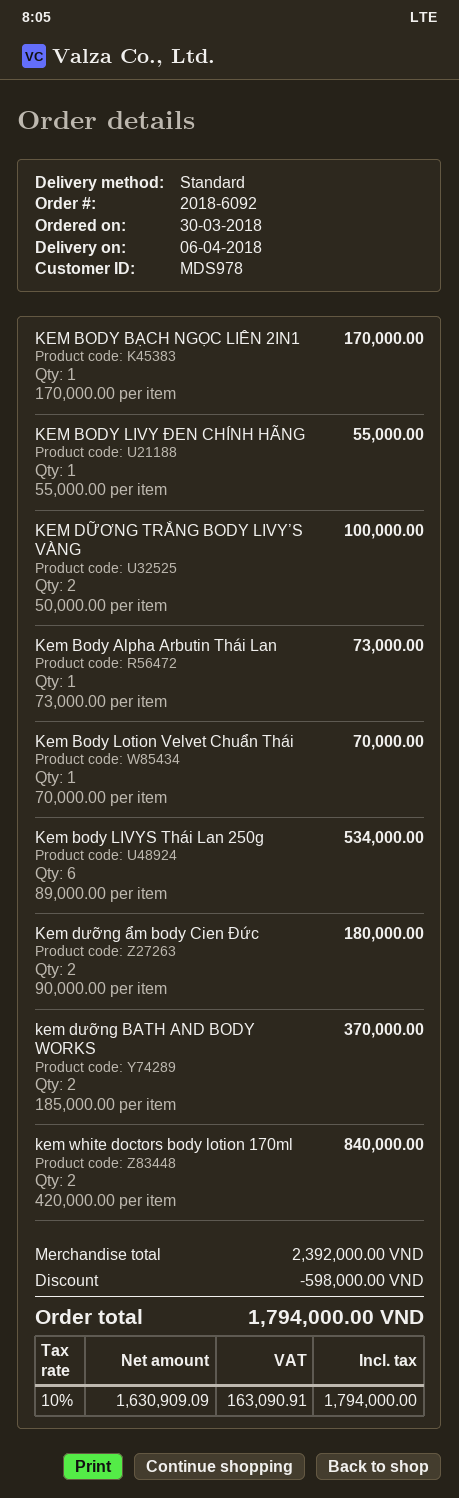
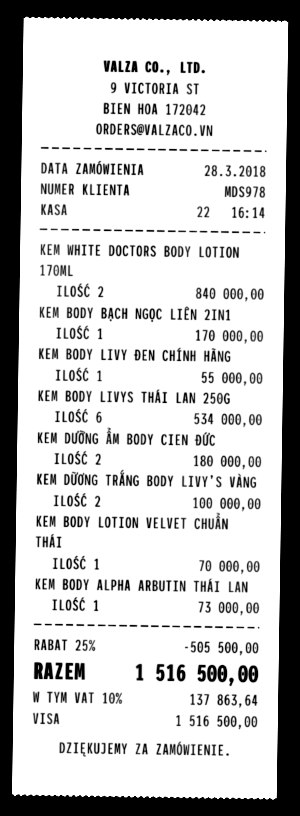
order date: 2018-03-30 -> 2018-03-28
kem dưỡng BATH AND BODY WORKS: 2 for 370000.00 -> none
discount: 598000.00 -> 505500.00
tax: 10% = 163090.91 -> 10% = 137863.64
total: 1794000.00 -> 1516500.00

